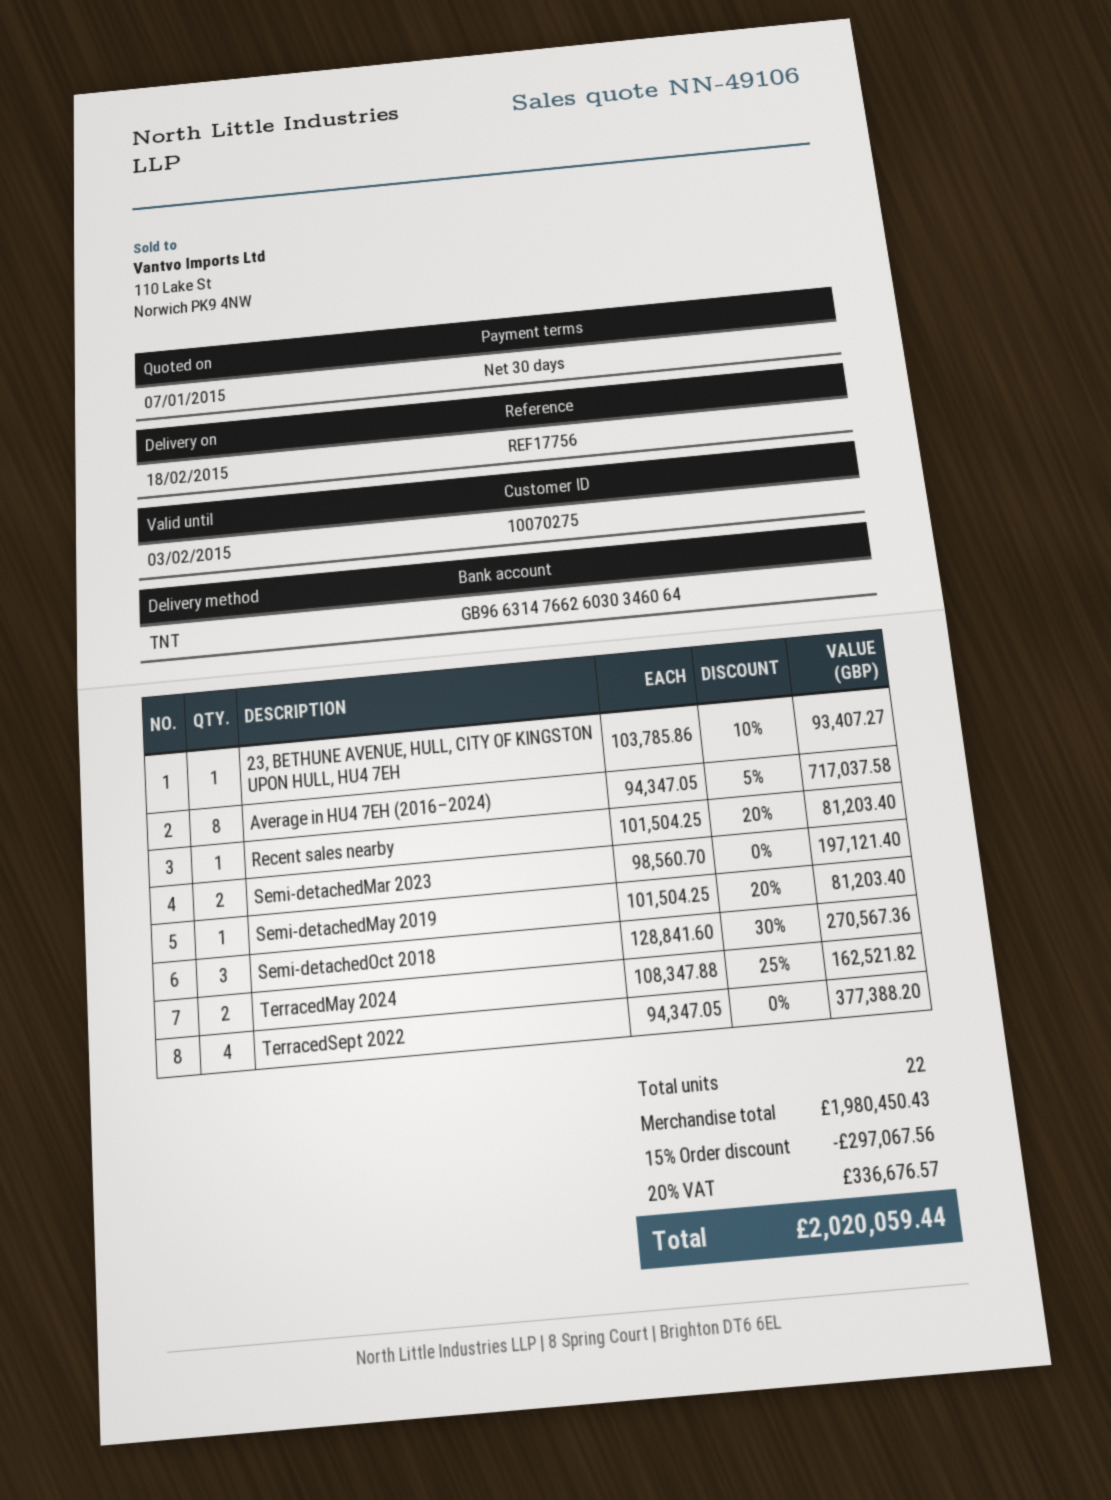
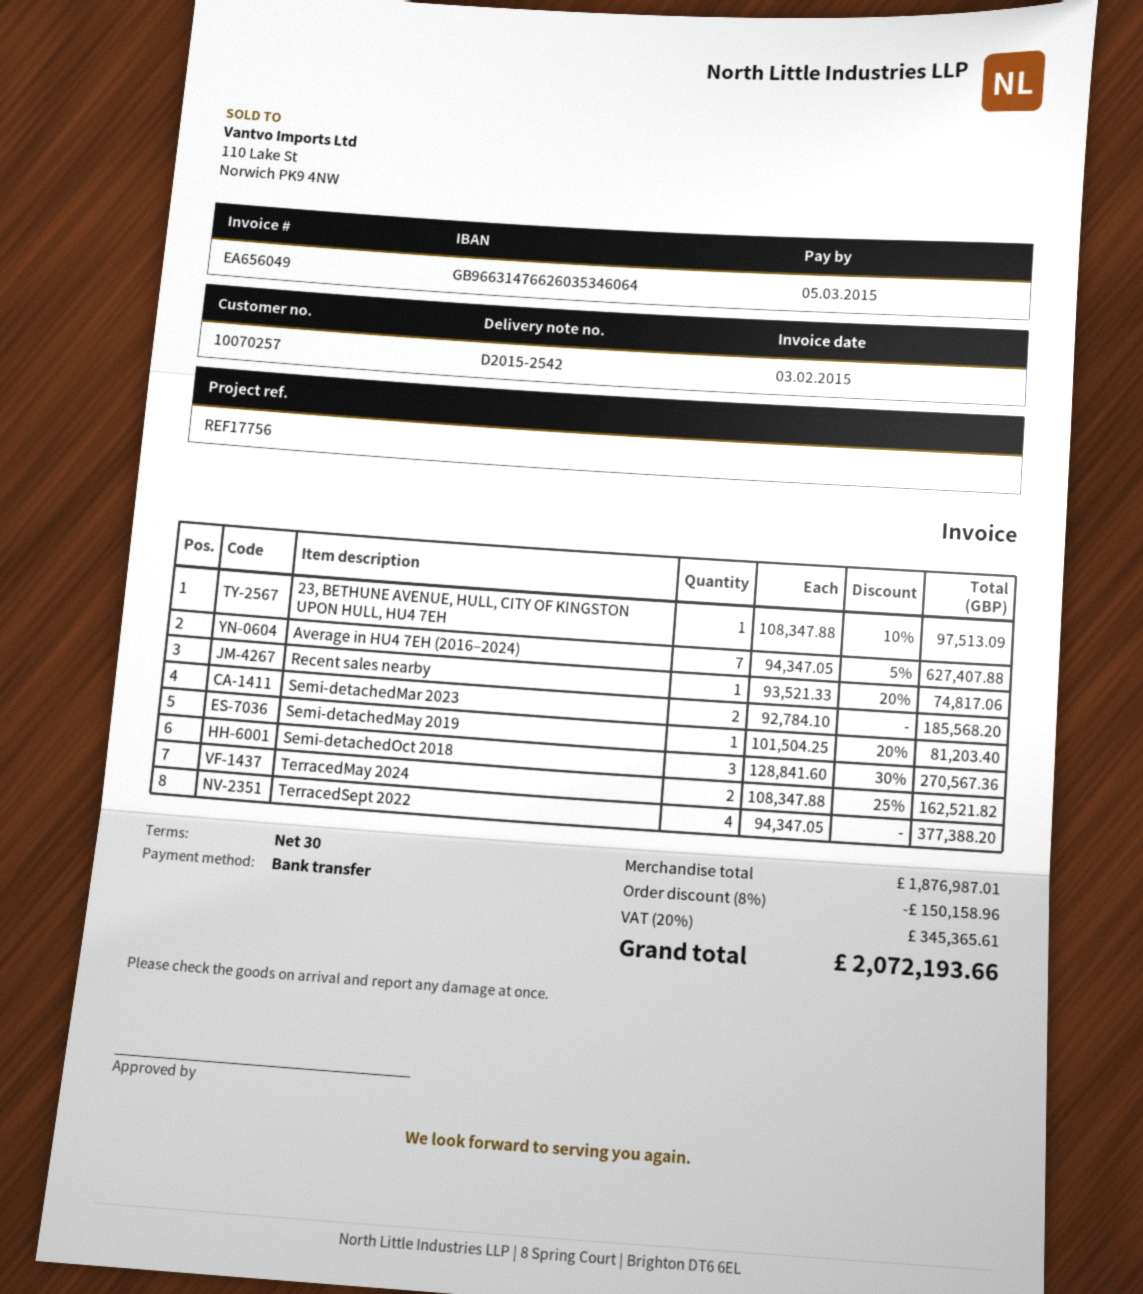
customer number: 10070275 -> 10070257
bank account: GB96631476626030346064 -> GB96631476626035346064
23, BETHUNE AVENUE, HULL, CITY OF KINGSTON UPON HULL, HU4 7EH: 1 x 103785.86 - 10% = 93407.27 -> 1 x 108347.88 - 10% = 97513.09
Average in HU4 7EH (2016–2024): 8 x 94347.05 - 5% = 717037.58 -> 7 x 94347.05 - 5% = 627407.88
Recent sales nearby: 1 x 101504.25 - 20% = 81203.40 -> 1 x 93521.33 - 20% = 74817.06
Semi-detachedMar 2023: 2 x 98560.70 = 197121.40 -> 2 x 92784.10 = 185568.20
subtotal: 1980450.43 -> 1876987.01
discount: 15% = 297067.56 -> 8% = 150158.96
tax: 20% = 336676.57 -> 20% = 345365.61
total: 2020059.44 -> 2072193.66

